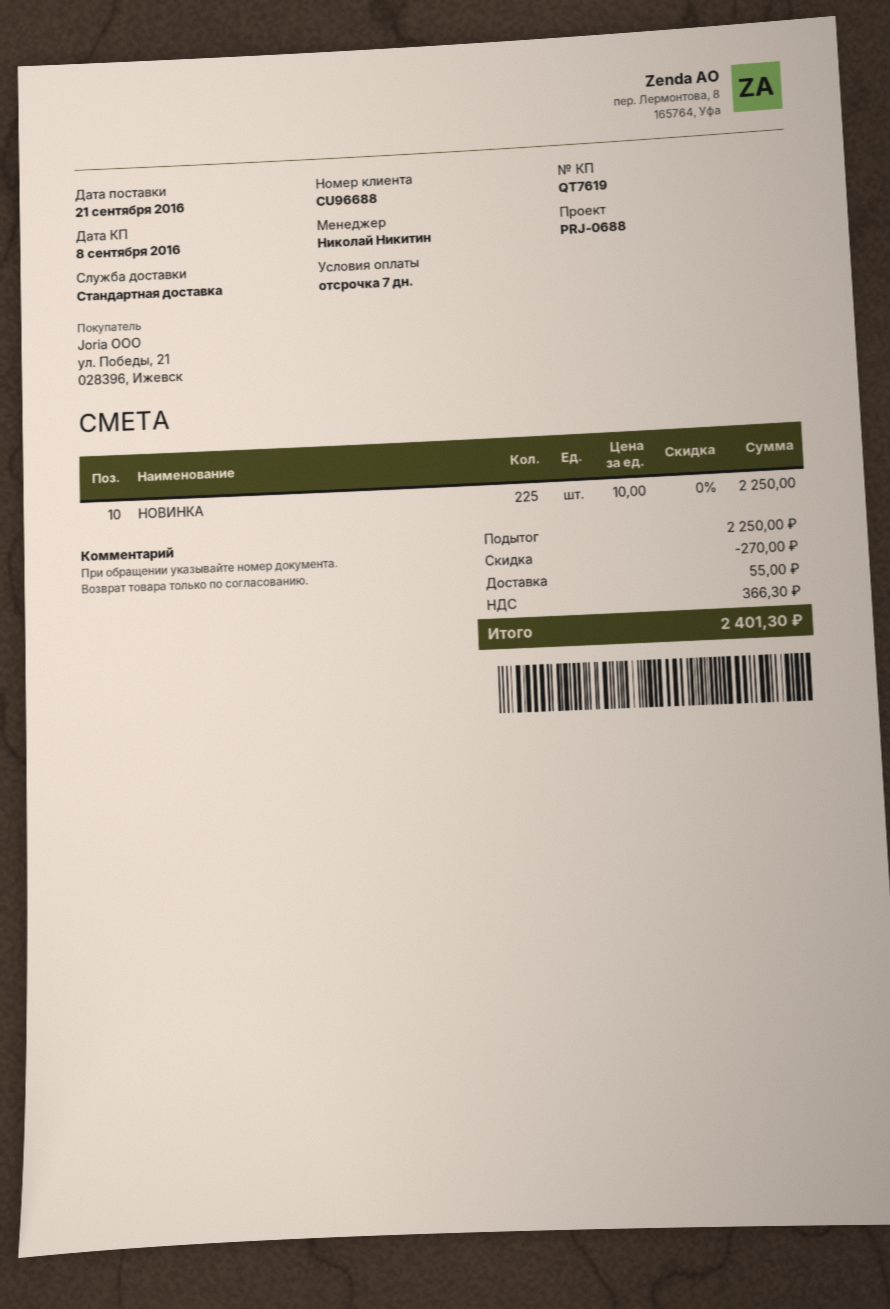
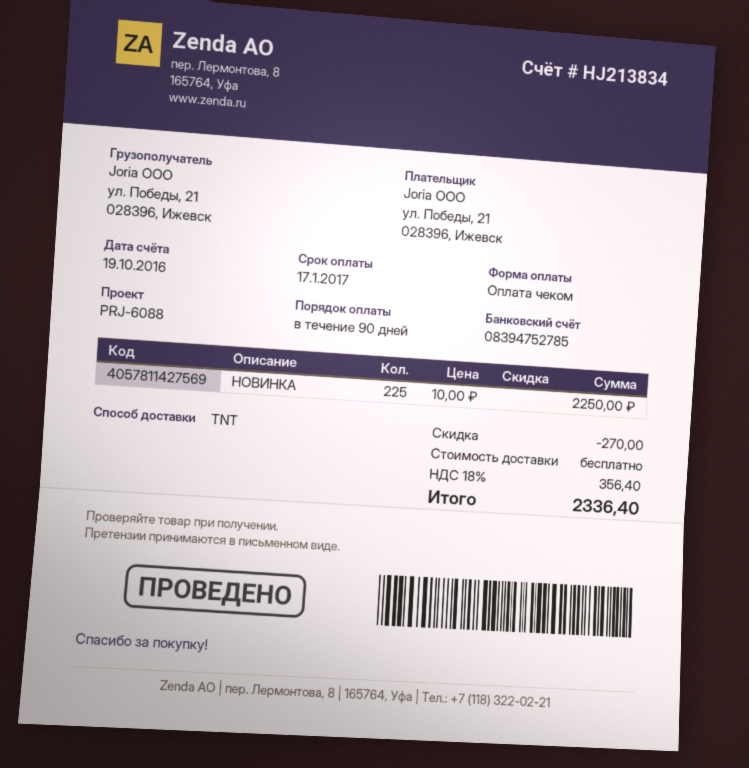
payment terms: 7 days -> 90 days
reference: PRJ-0688 -> PRJ-6088
shipping method: standard -> TNT
shipping: 55.00 -> 0.00
tax: 366.30 -> 356.40
total: 2401.30 -> 2336.40

